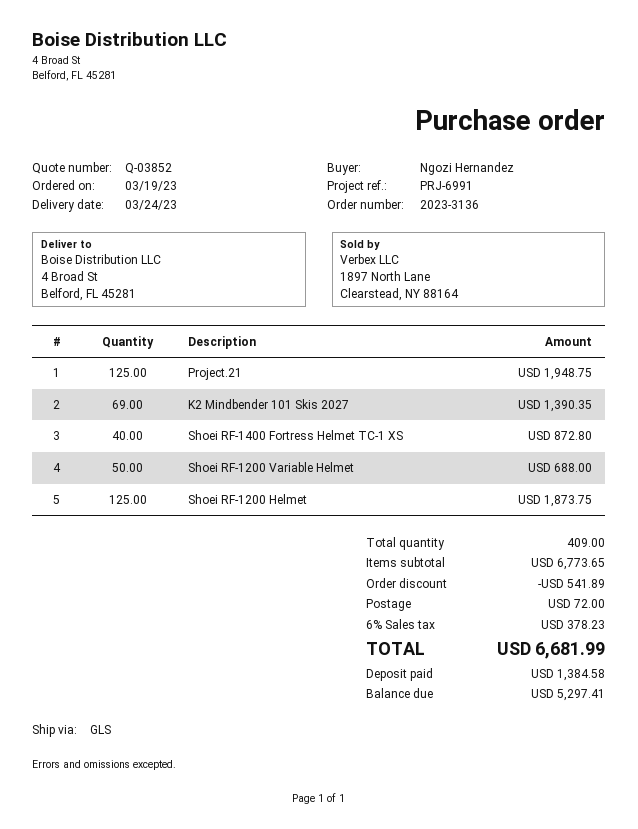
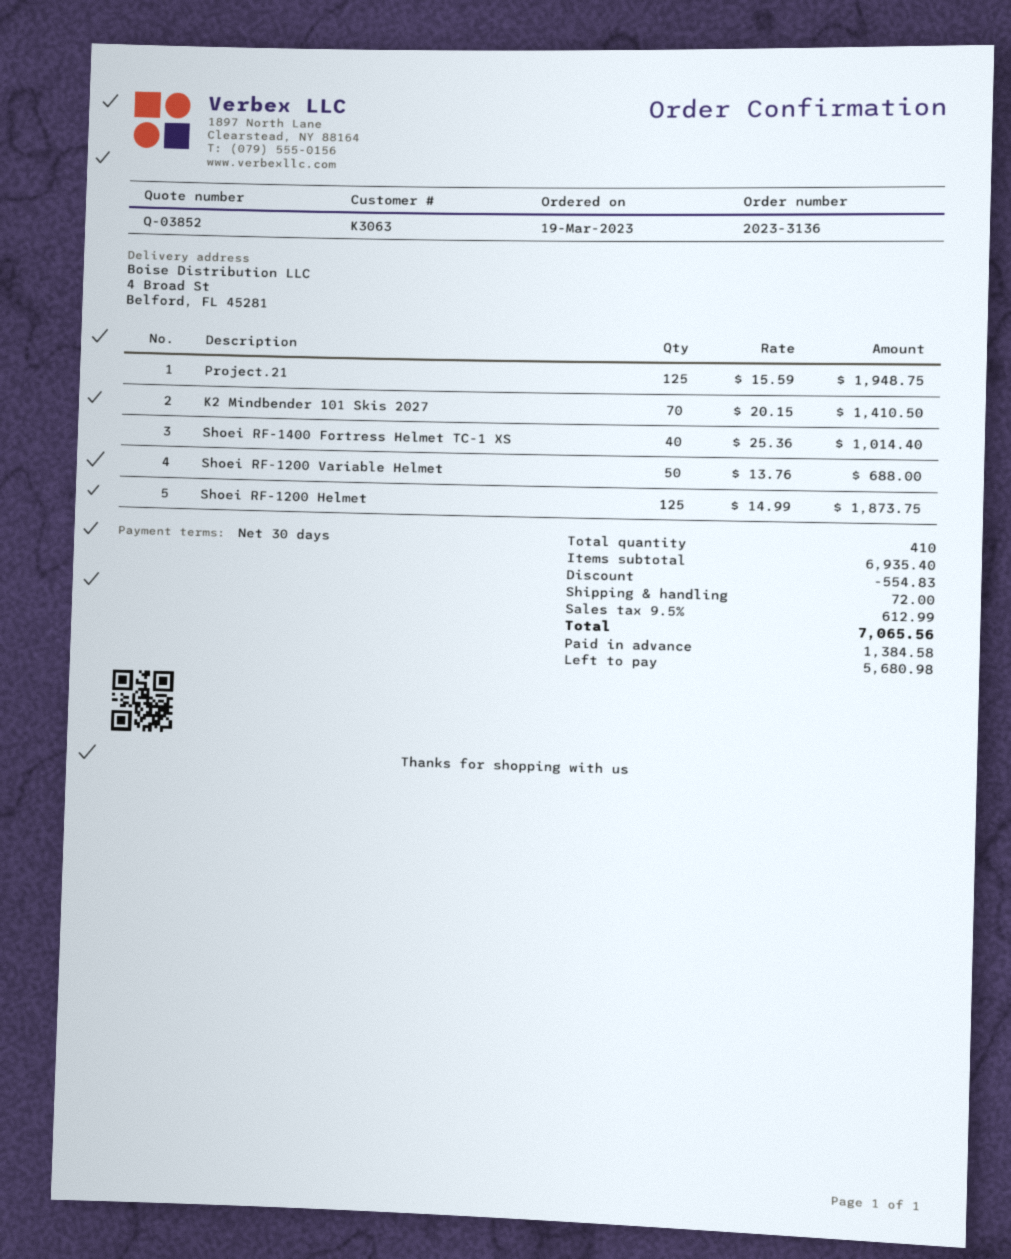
K2 Mindbender 101 Skis 2027: 69 for 1390.35 -> 70 for 1410.50
Shoei RF-1400 Fortress Helmet TC-1 XS: 40 for 872.80 -> 40 for 1014.40
total quantity: 409 -> 410
subtotal: 6773.65 -> 6935.40
discount: 541.89 -> 554.83
tax: 6% = 378.23 -> 9.5% = 612.99
total: 6681.99 -> 7065.56
balance: 5297.41 -> 5680.98

